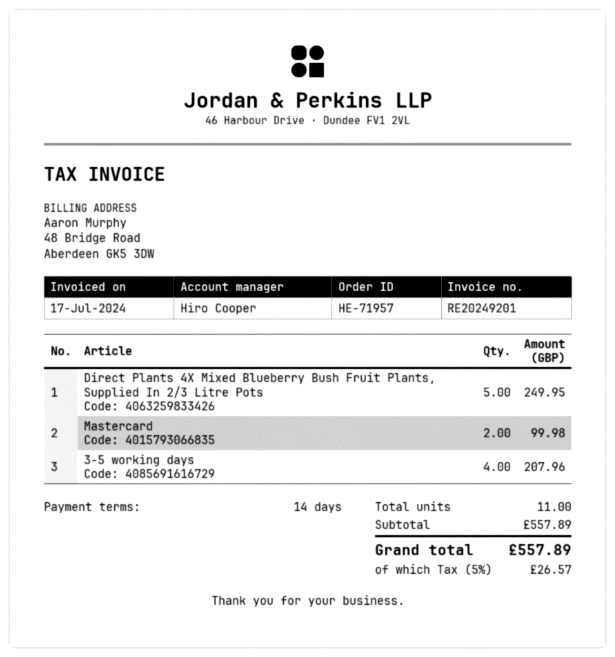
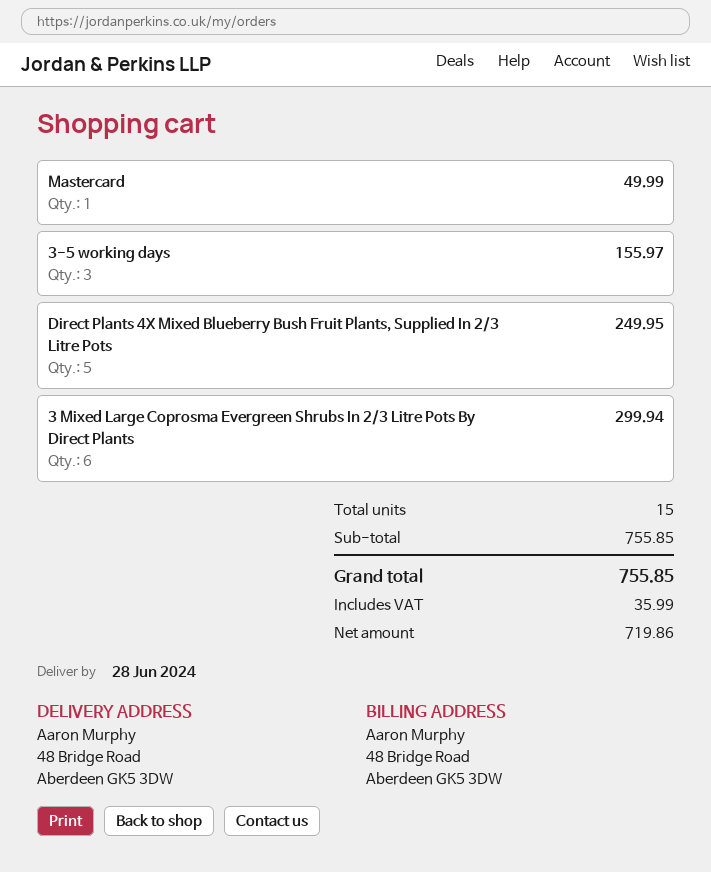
Mastercard: 2 for 99.98 -> 1 for 49.99
3-5 working days: 4 for 207.96 -> 3 for 155.97
3 Mixed Large Coprosma Evergreen Shrubs In 2/3 Litre Pots By Direct Plants: none -> 6 for 299.94
total quantity: 11 -> 15
subtotal: 557.89 -> 755.85
tax: 26.57 -> 35.99
total: 557.89 -> 755.85

